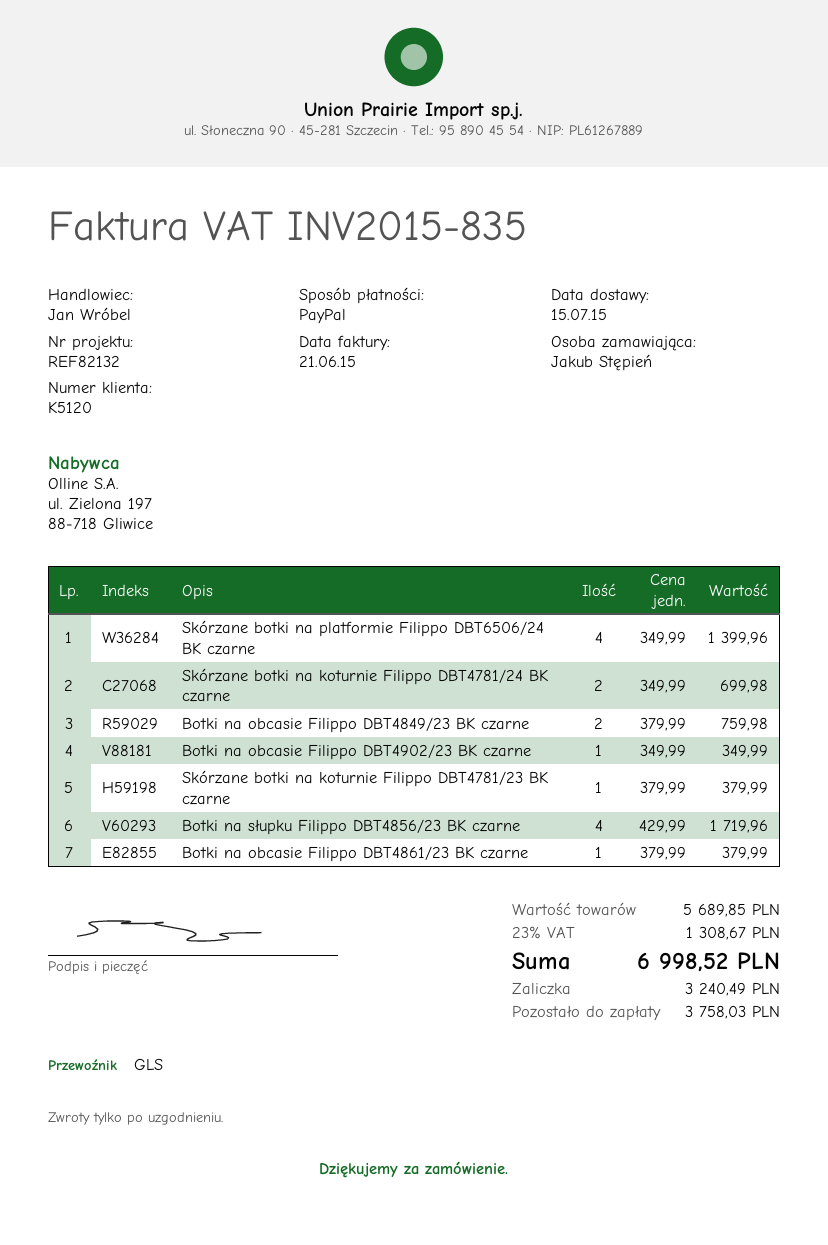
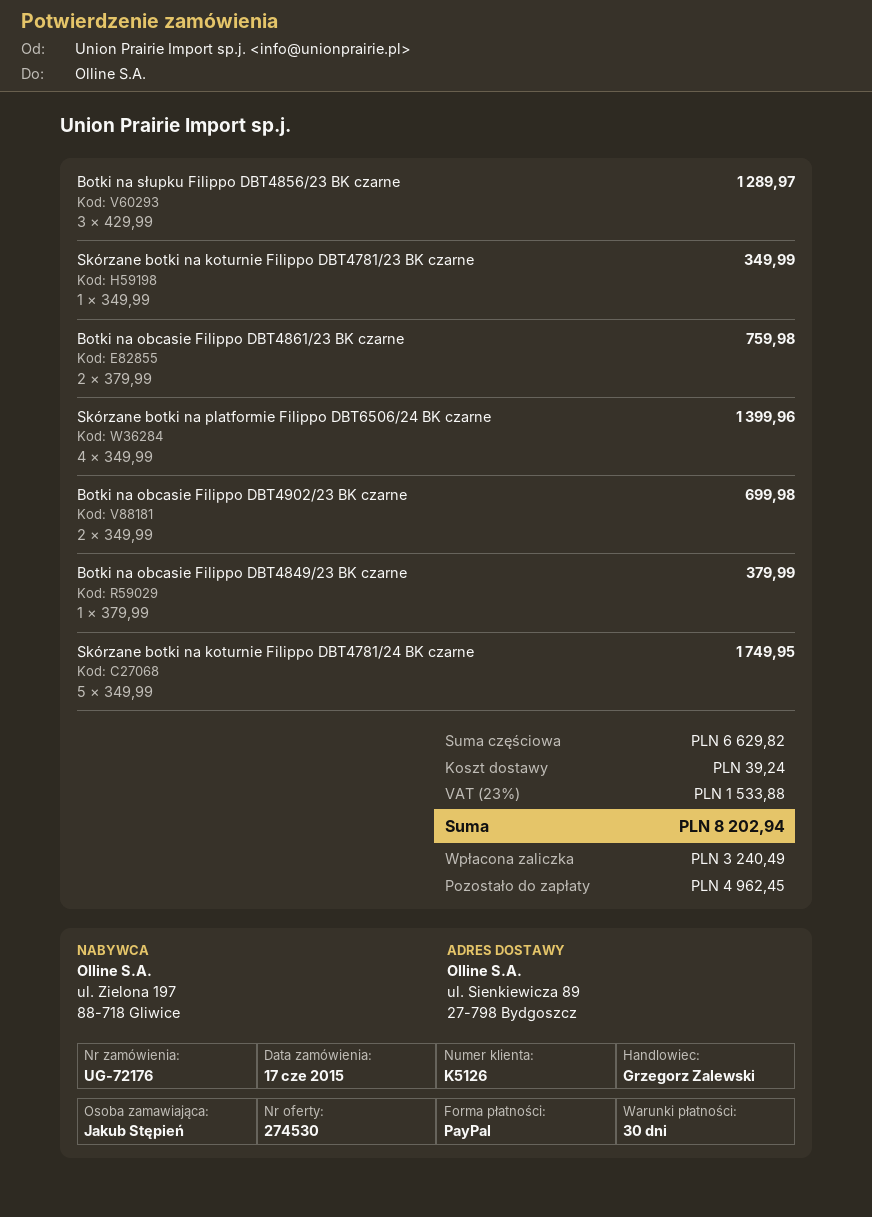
customer number: K5120 -> K5126
sales rep: Jan Wróbel -> Grzegorz Zalewski
Skórzane botki na koturnie Filippo DBT4781/24 BK czarne: 2 x 349.99 = 699.98 -> 5 x 349.99 = 1749.95
Botki na obcasie Filippo DBT4849/23 BK czarne: 2 x 379.99 = 759.98 -> 1 x 379.99 = 379.99
Botki na obcasie Filippo DBT4902/23 BK czarne: 1 x 349.99 = 349.99 -> 2 x 349.99 = 699.98
Skórzane botki na koturnie Filippo DBT4781/23 BK czarne: 1 x 379.99 = 379.99 -> 1 x 349.99 = 349.99
Botki na słupku Filippo DBT4856/23 BK czarne: 4 x 429.99 = 1719.96 -> 3 x 429.99 = 1289.97
Botki na obcasie Filippo DBT4861/23 BK czarne: 1 x 379.99 = 379.99 -> 2 x 379.99 = 759.98
subtotal: 5689.85 -> 6629.82
shipping: none -> 39.24
tax: 23% = 1308.67 -> 23% = 1533.88
total: 6998.52 -> 8202.94
balance: 3758.03 -> 4962.45

